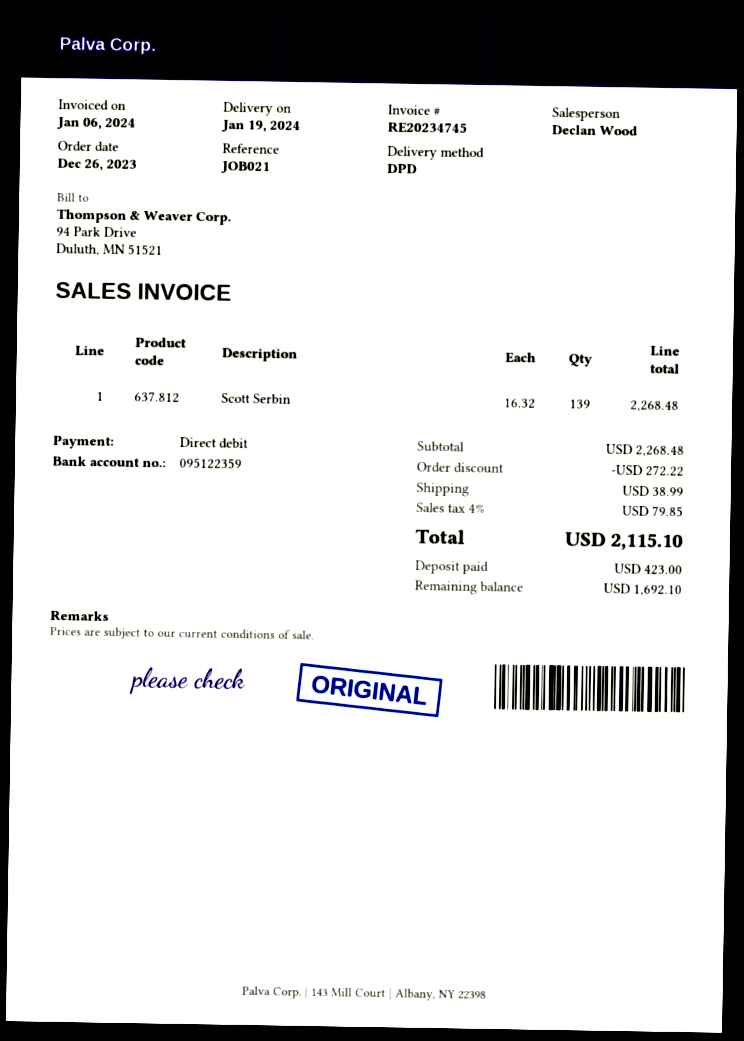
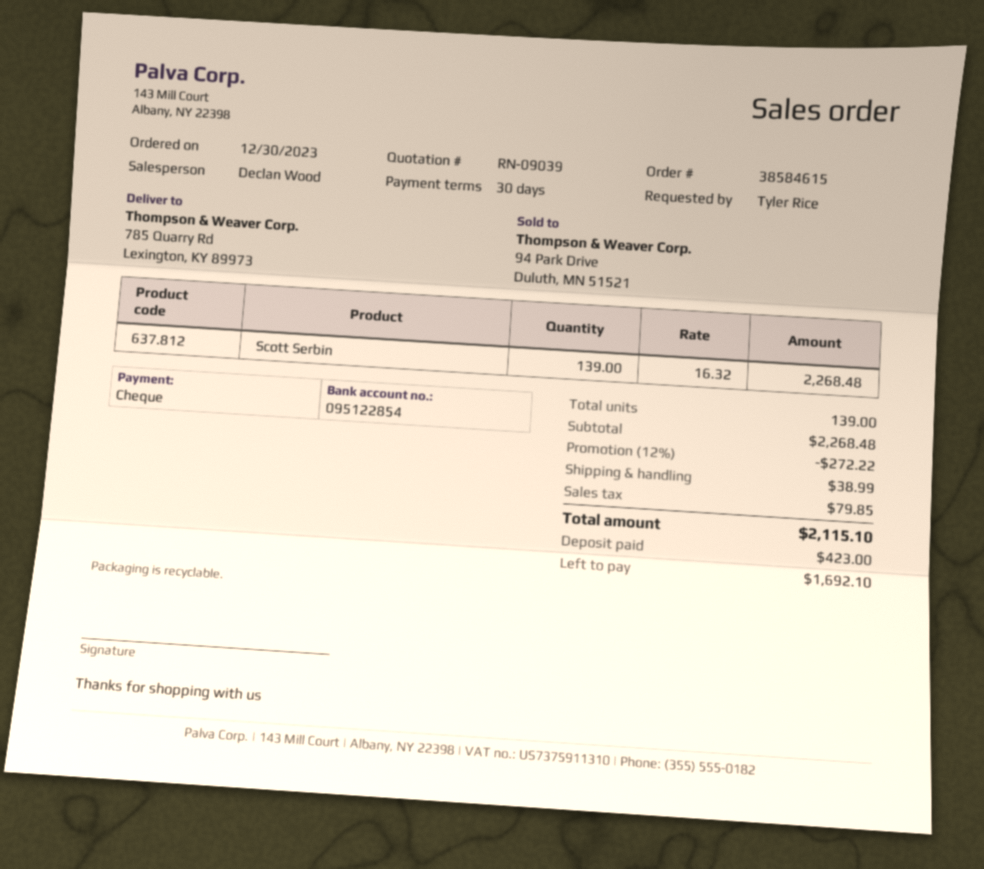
order date: 2023-12-26 -> 2023-12-30
payment method: direct debit -> cheque
bank account: 095122359 -> 095122854

